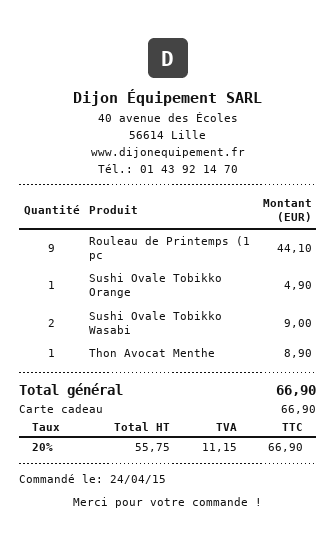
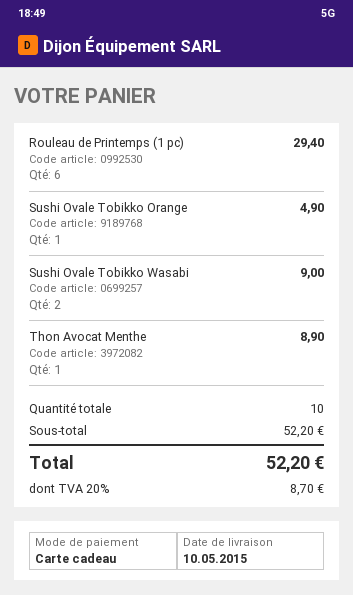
Rouleau de Printemps (1 pc: 9 for 44.10 -> 6 for 29.40
tax: 20% = 11.15 -> 20% = 8.70
total: 66.90 -> 52.20

